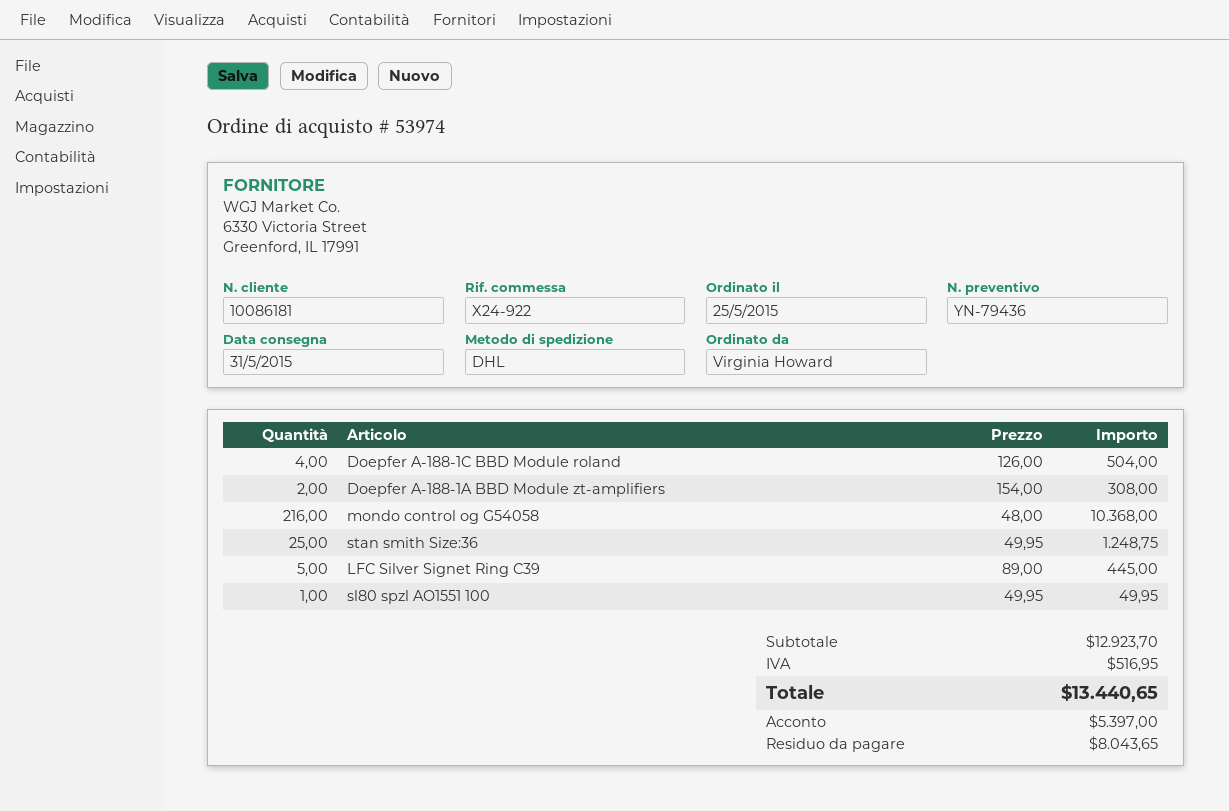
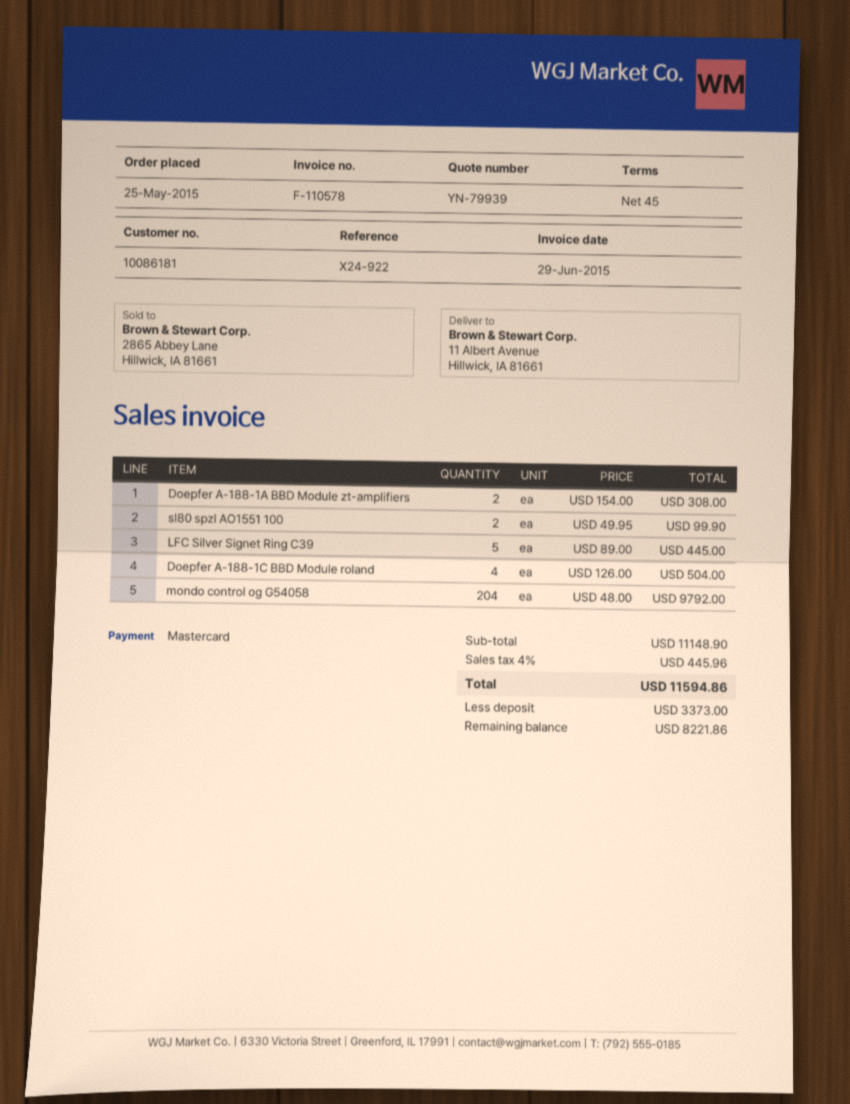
quote number: YN-79436 -> YN-79939
mondo control og G54058: 216 x 48.00 = 10368.00 -> 204 x 48.00 = 9792.00
stan smith Size:36: 25 x 49.95 = 1248.75 -> none
sl80 spzl AO1551 100: 1 x 49.95 = 49.95 -> 2 x 49.95 = 99.90
subtotal: 12923.70 -> 11148.90
tax: 516.95 -> 445.96
total: 13440.65 -> 11594.86
deposit: 5397.00 -> 3373.00
balance: 8043.65 -> 8221.86

